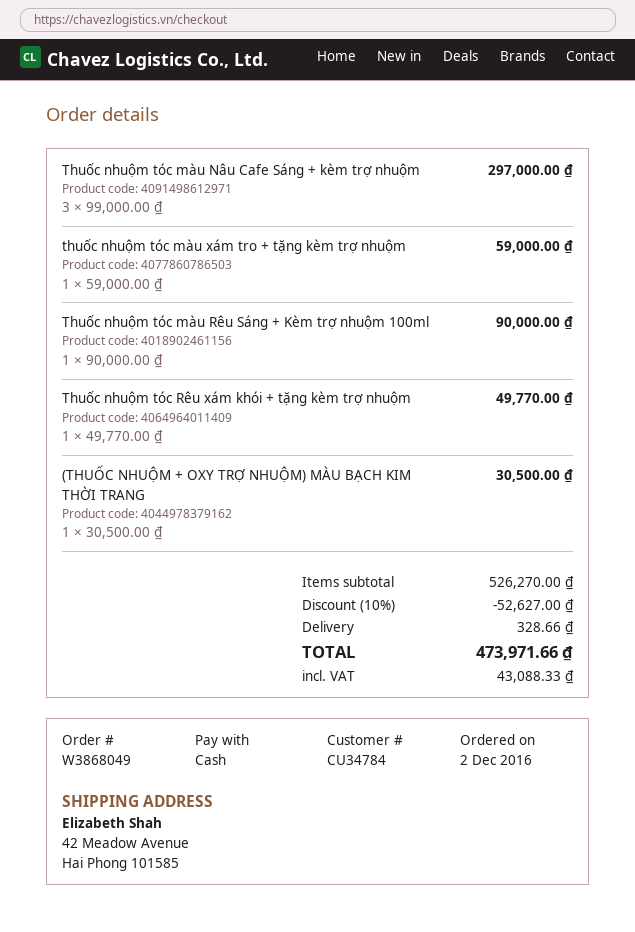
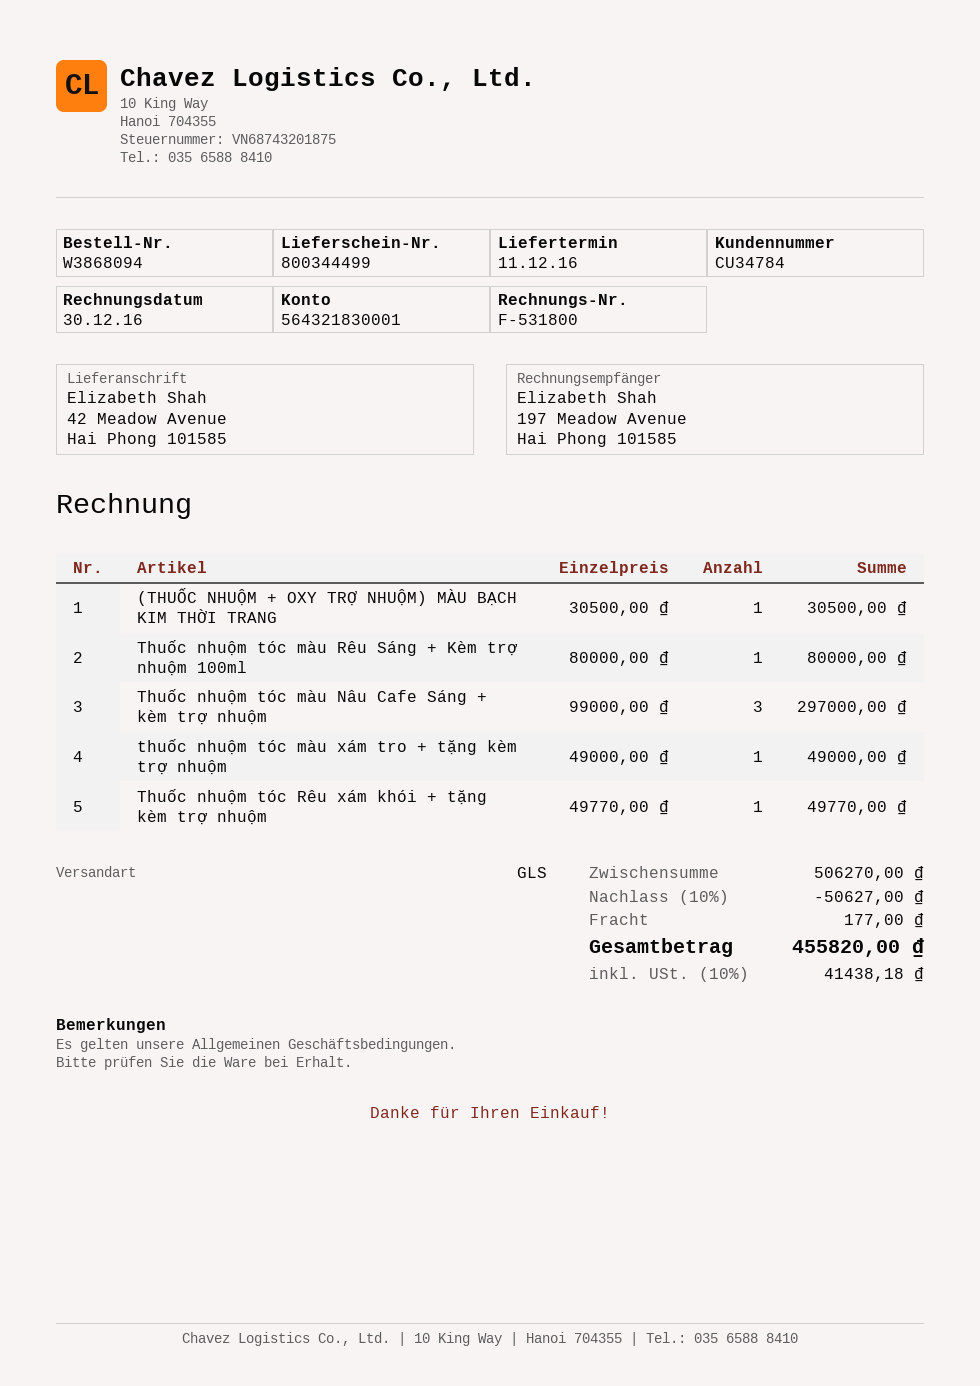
order number: W3868049 -> W3868094
thuốc nhuộm tóc màu xám tro + tặng kèm trợ nhuộm: 1 x 59000.00 = 59000.00 -> 1 x 49000.00 = 49000.00
Thuốc nhuộm tóc màu Rêu Sáng + Kèm trợ nhuộm 100ml: 1 x 90000.00 = 90000.00 -> 1 x 80000.00 = 80000.00
subtotal: 526270.00 -> 506270.00
discount: 10% = 52627.00 -> 10% = 50627.00
shipping: 328.66 -> 177.00
tax: 43088.33 -> 41438.18
total: 473971.66 -> 455820.00

